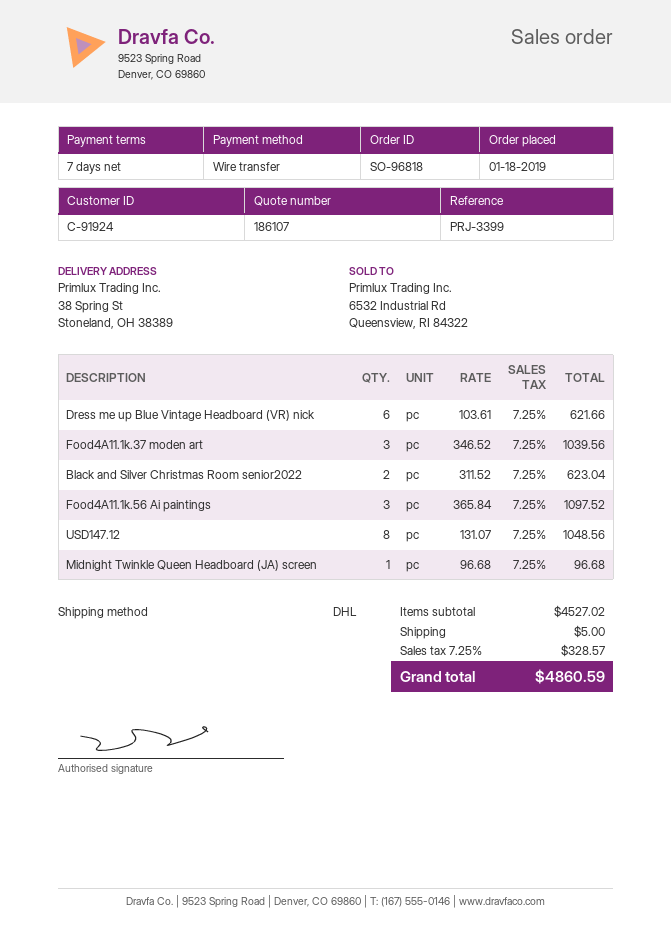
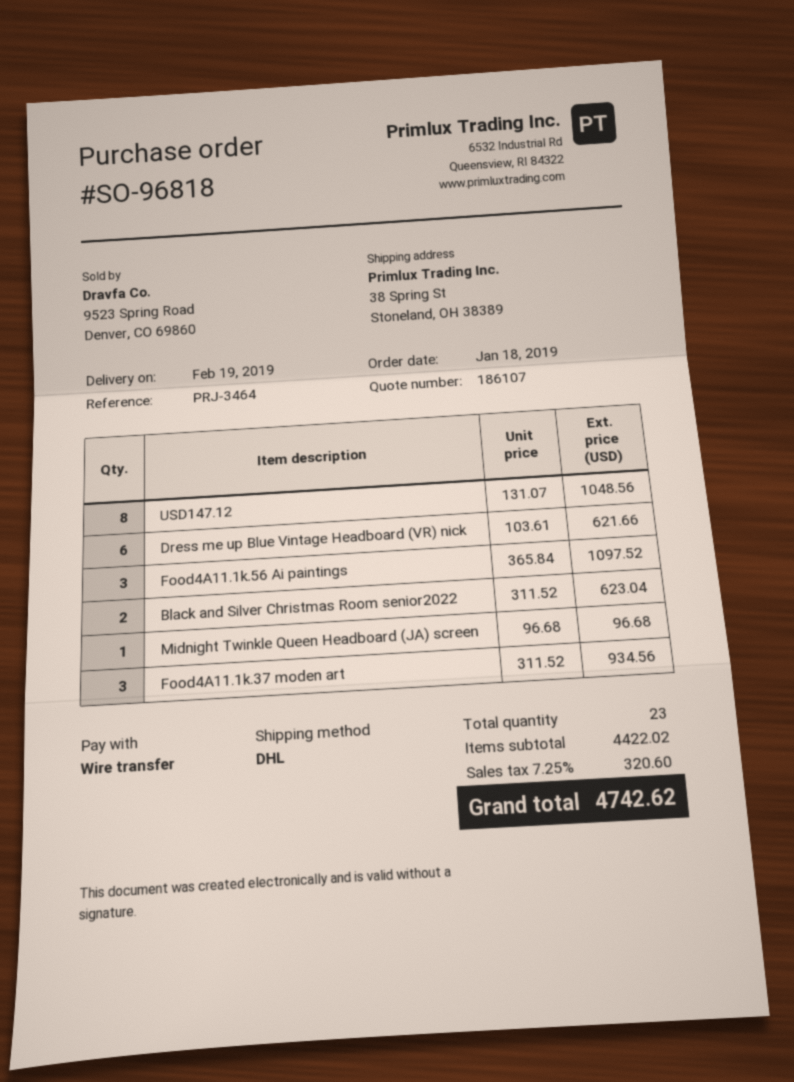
reference: PRJ-3399 -> PRJ-3464
Food4A11.1k.37 moden art: 3 x 346.52 = 1039.56 -> 3 x 311.52 = 934.56
subtotal: 4527.02 -> 4422.02
shipping: 5.00 -> none
tax: 7.25% = 328.57 -> 7.25% = 320.60
total: 4860.59 -> 4742.62

